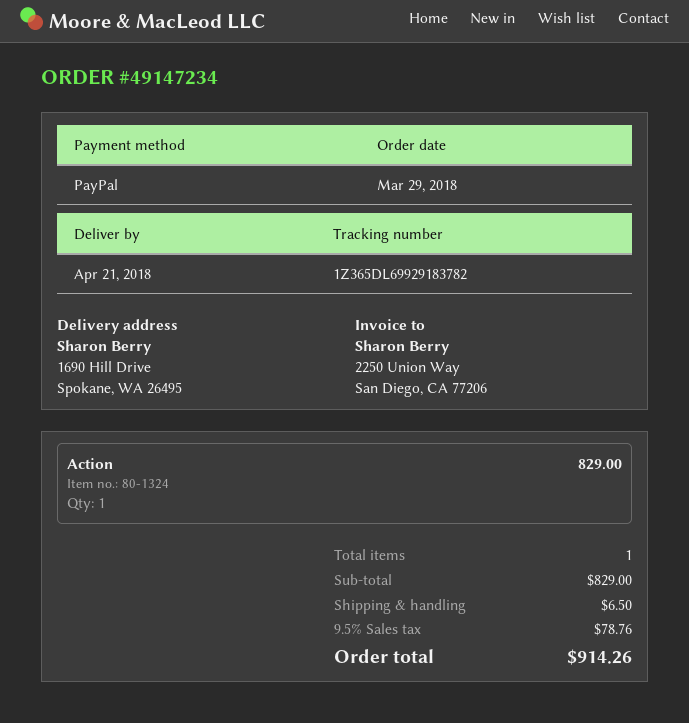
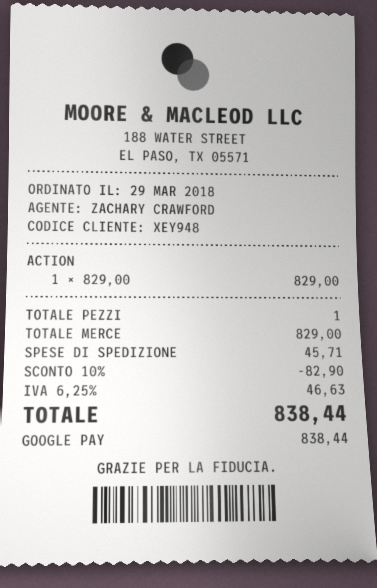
payment method: PayPal -> Google Pay
discount: none -> 10% = 82.90
shipping: 6.50 -> 45.71
tax: 9.5% = 78.76 -> 6.25% = 46.63
total: 914.26 -> 838.44

